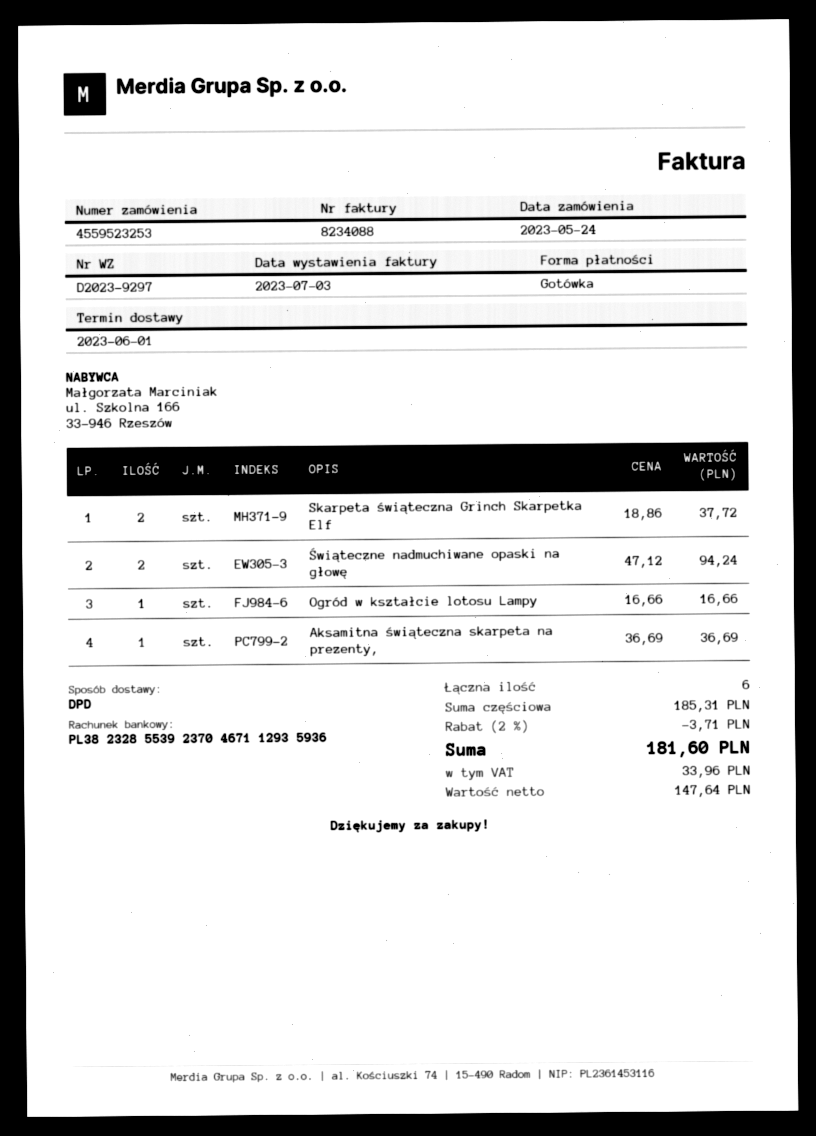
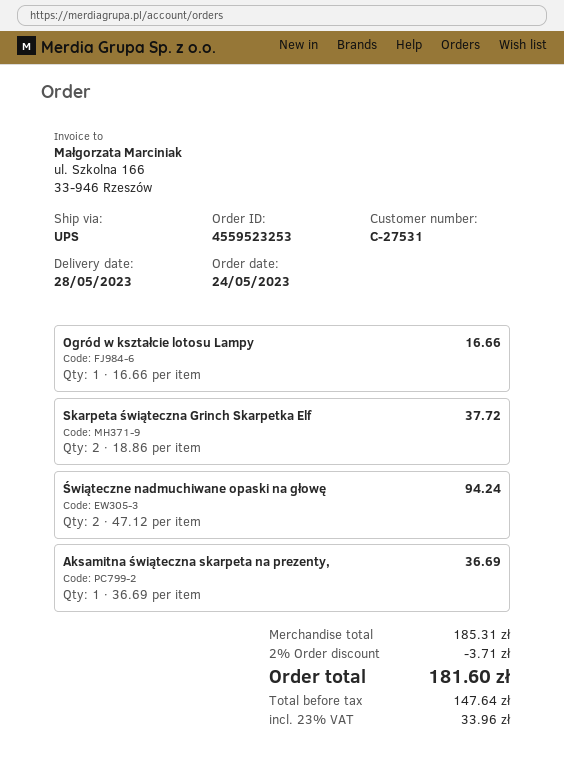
delivery date: 2023-06-01 -> 2023-05-28
shipping method: DPD -> UPS

